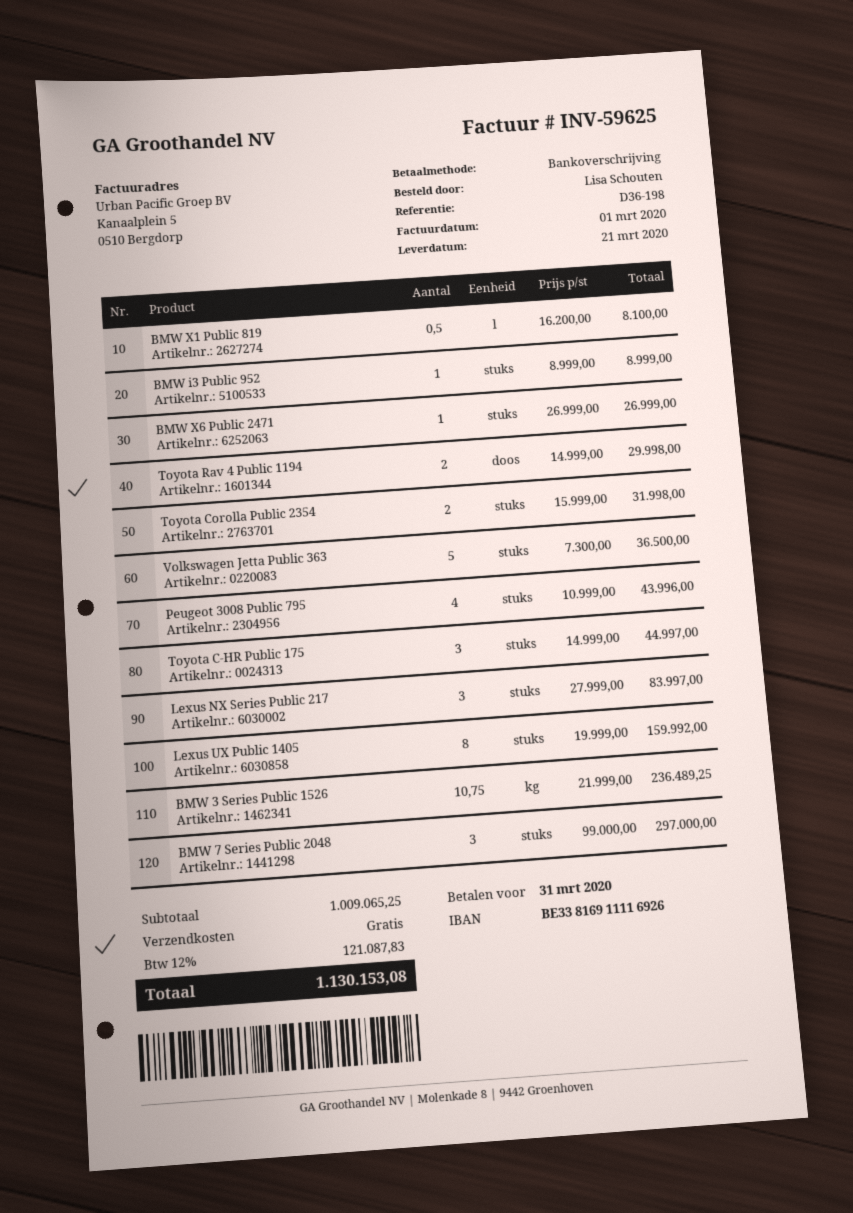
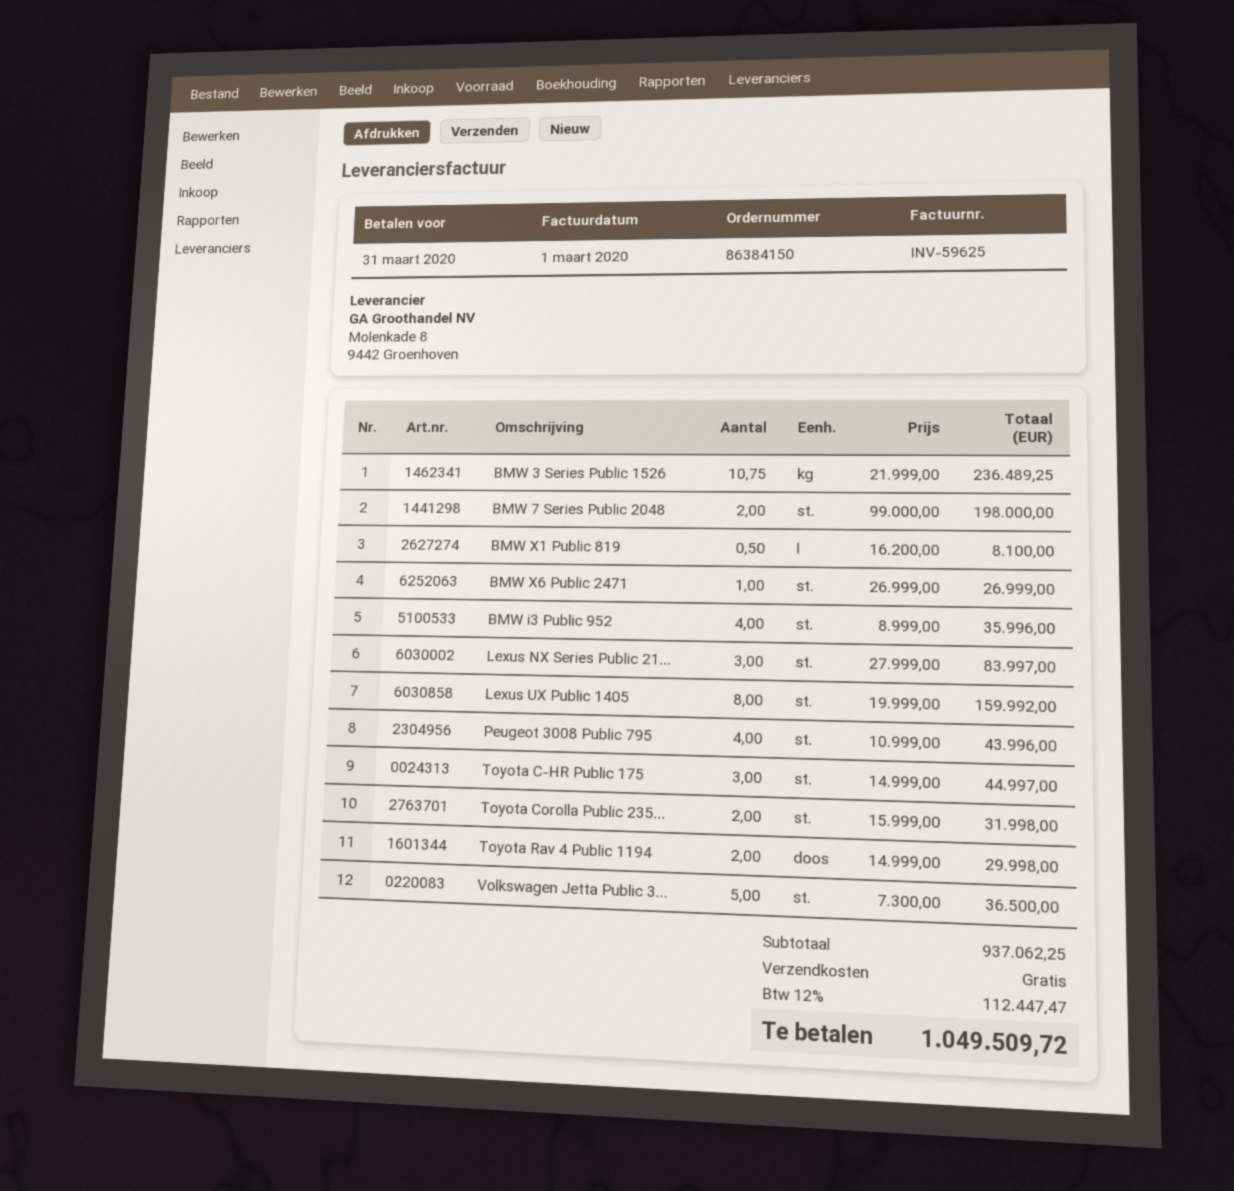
BMW i3 Public 952: 1 x 8999.00 = 8999.00 -> 4 x 8999.00 = 35996.00
BMW 7 Series Public 2048: 3 x 99000.00 = 297000.00 -> 2 x 99000.00 = 198000.00
subtotal: 1009065.25 -> 937062.25
tax: 12% = 121087.83 -> 12% = 112447.47
total: 1130153.08 -> 1049509.72

